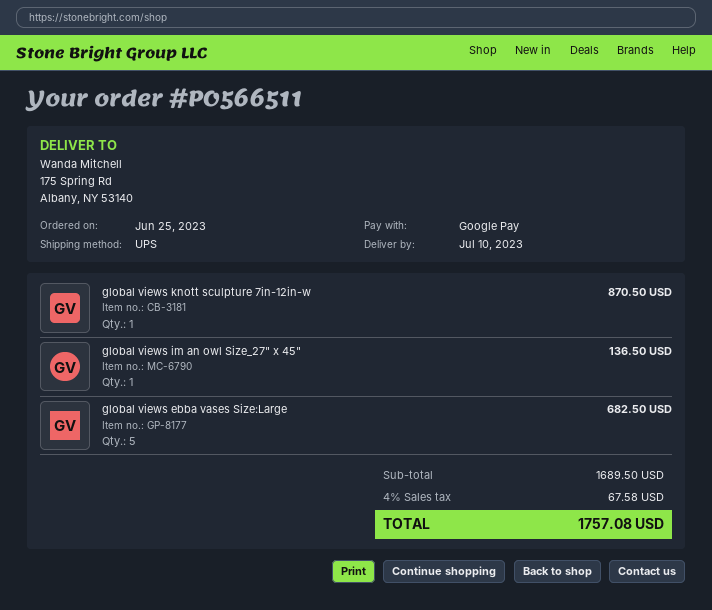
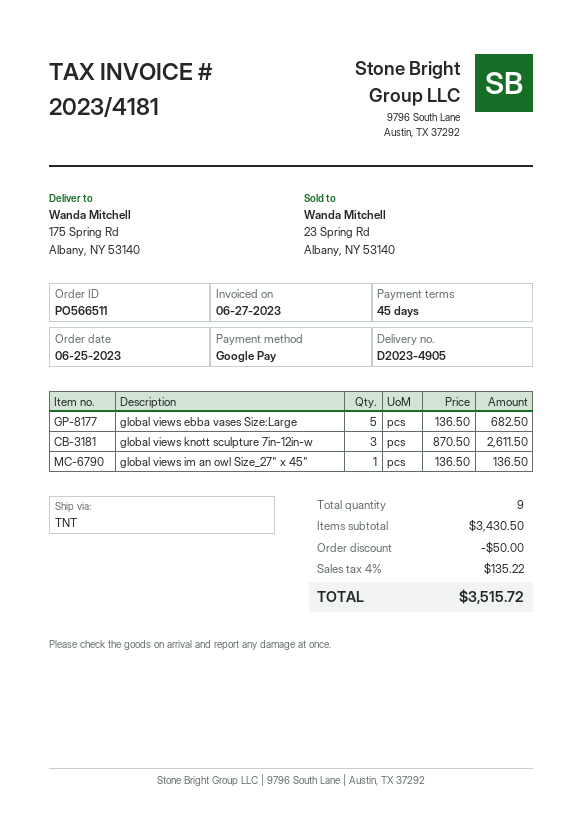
shipping method: UPS -> TNT
global views knott sculpture 7in-12in-w: 1 for 870.50 -> 3 for 2611.50
subtotal: 1689.50 -> 3430.50
discount: none -> 50.00
tax: 4% = 67.58 -> 4% = 135.22
total: 1757.08 -> 3515.72

